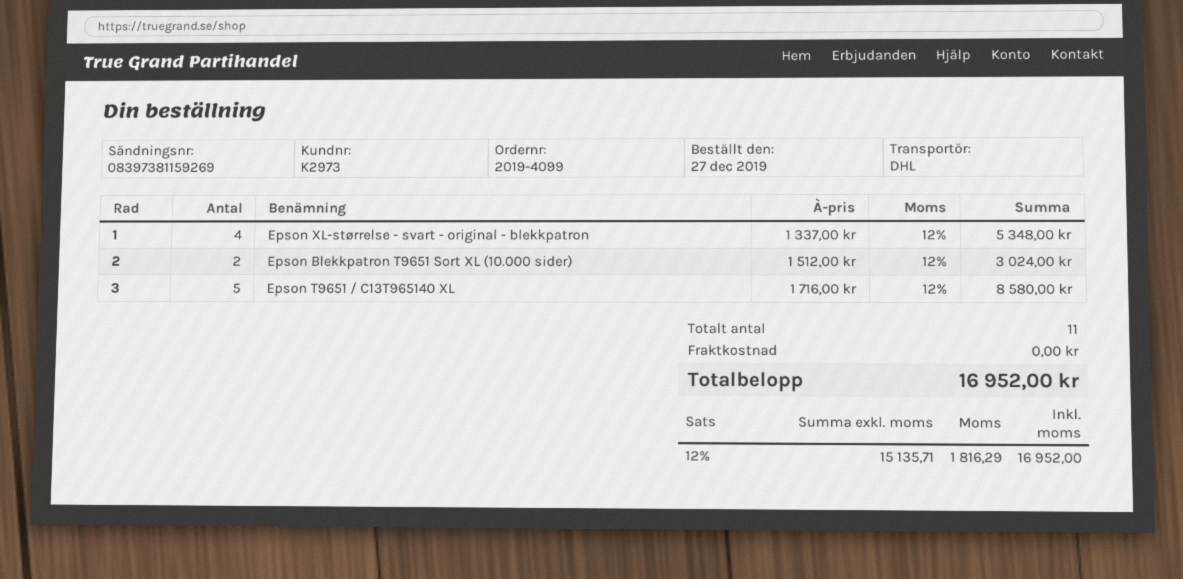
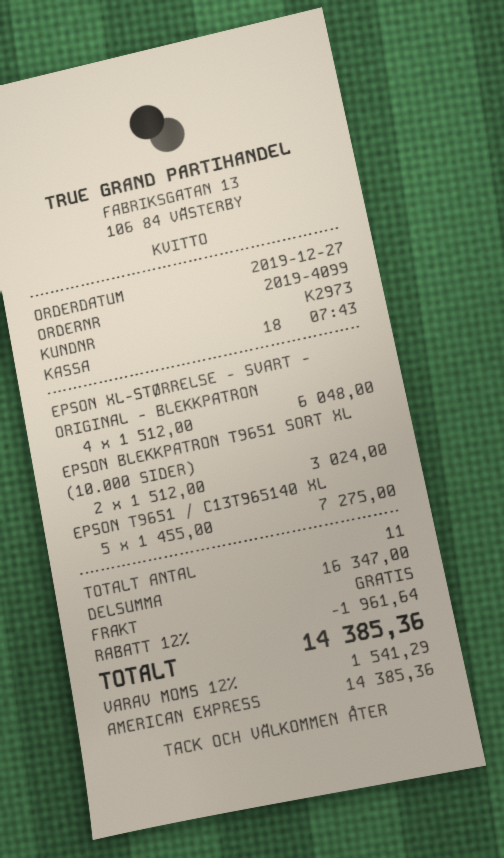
Epson XL-størrelse - svart - original - blekkpatron: 4 x 1337.00 = 5348.00 -> 4 x 1512.00 = 6048.00
Epson T9651 / C13T965140 XL: 5 x 1716.00 = 8580.00 -> 5 x 1455.00 = 7275.00
discount: none -> 12% = 1961.64
tax: 12% = 1816.29 -> 12% = 1541.29
total: 16952.00 -> 14385.36

